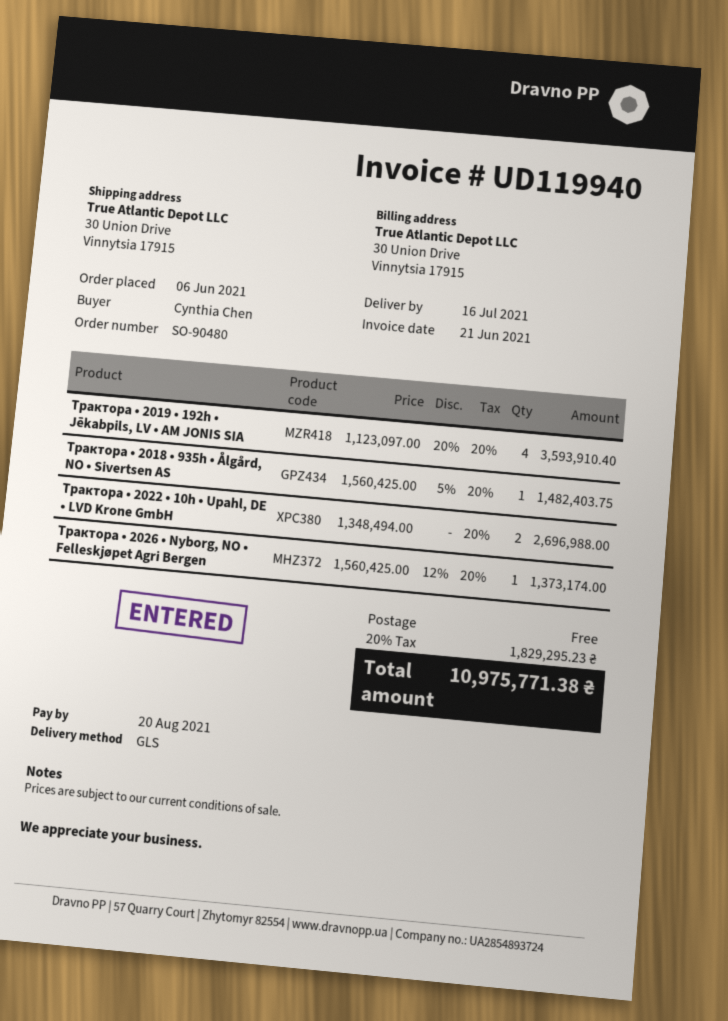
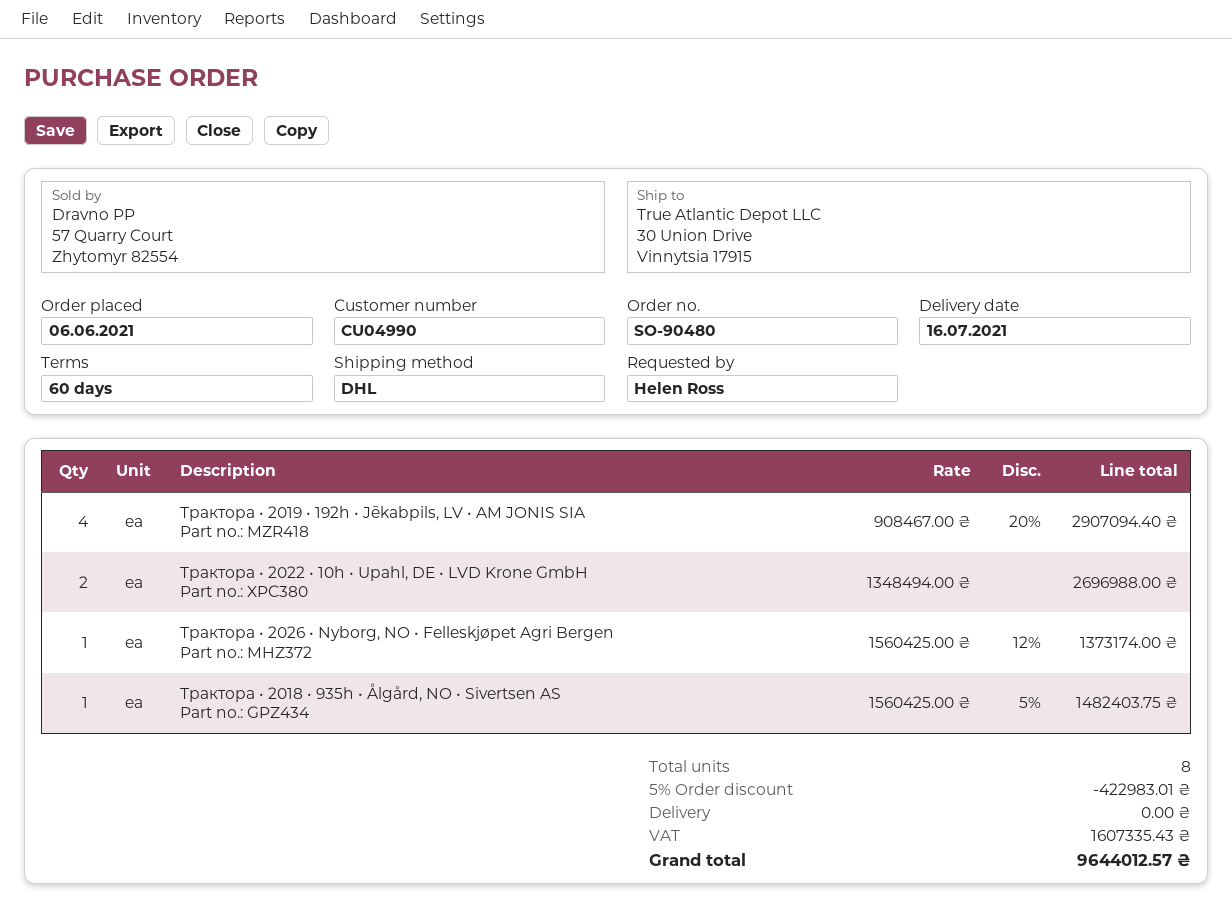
ordered by: Cynthia Chen -> Helen Ross
shipping method: GLS -> DHL
Трактора • 2019 • 192h • Jēkabpils, LV • AM JONIS SIA: 4 x 1123097.00 - 20% = 3593910.40 -> 4 x 908467.00 - 20% = 2907094.40
discount: none -> 5% = 422983.01
tax: 1829295.23 -> 1607335.43
total: 10975771.38 -> 9644012.57

